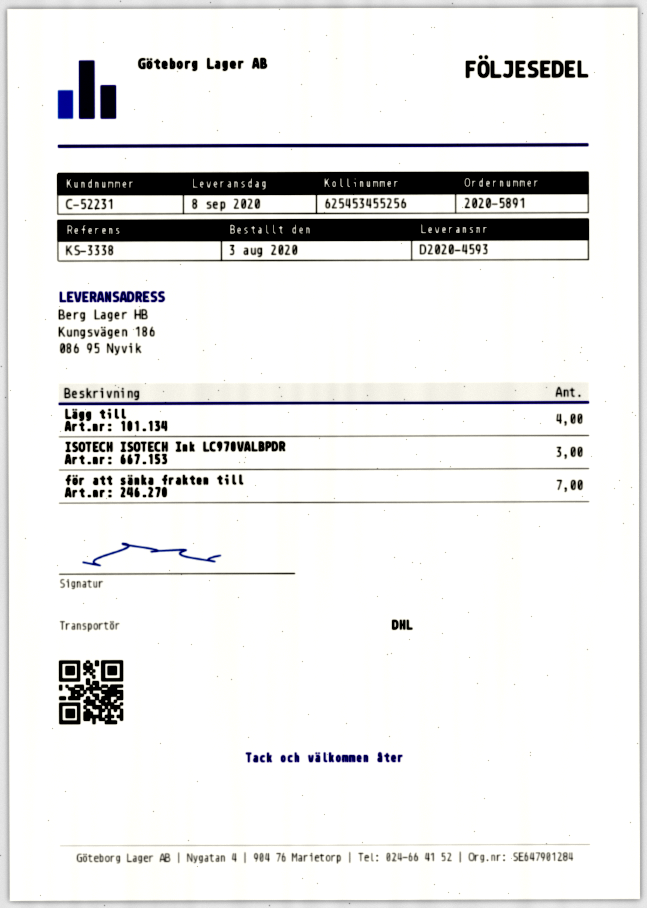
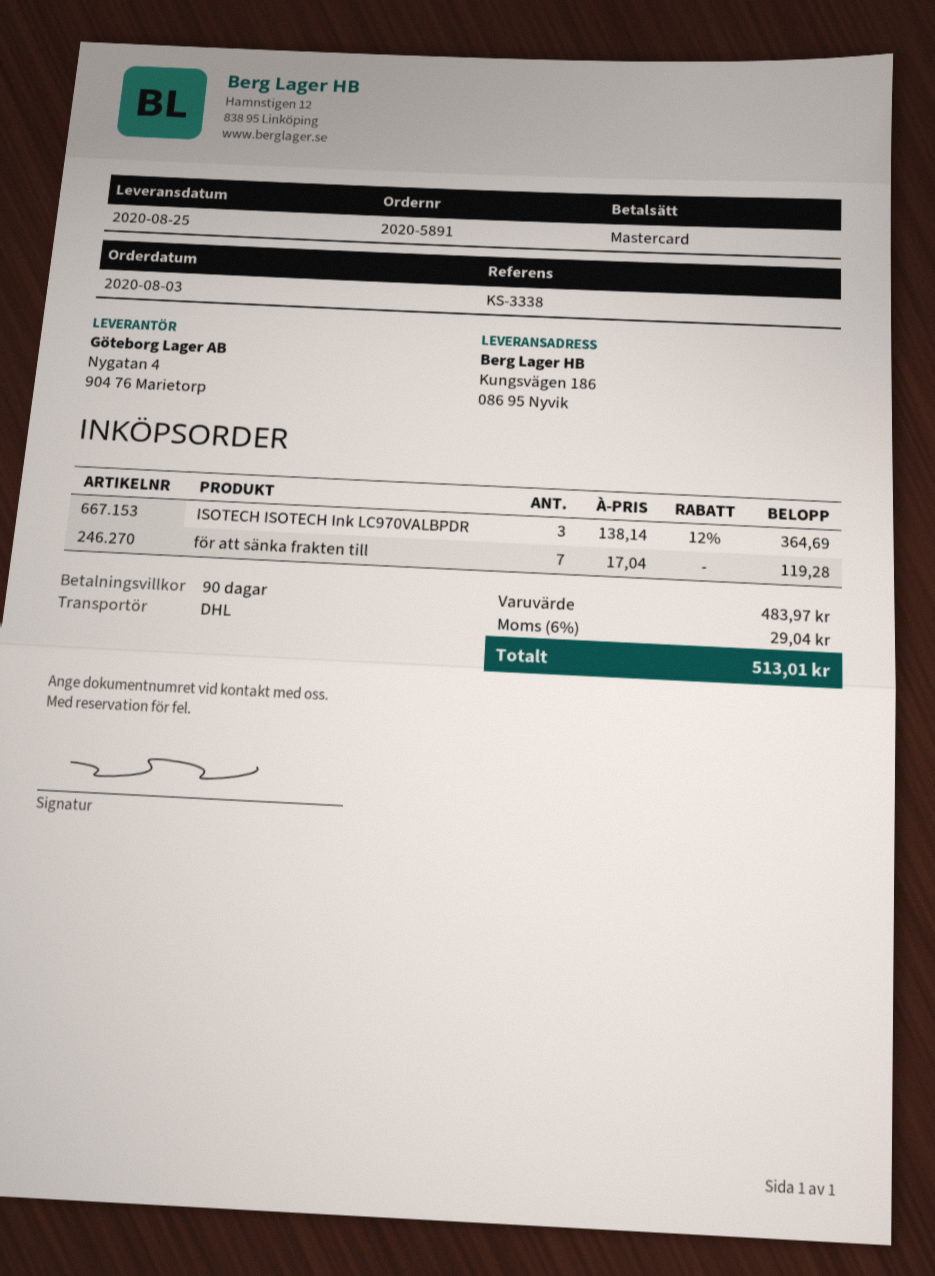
delivery date: 2020-09-08 -> 2020-08-25
Lägg till: 4 -> none

